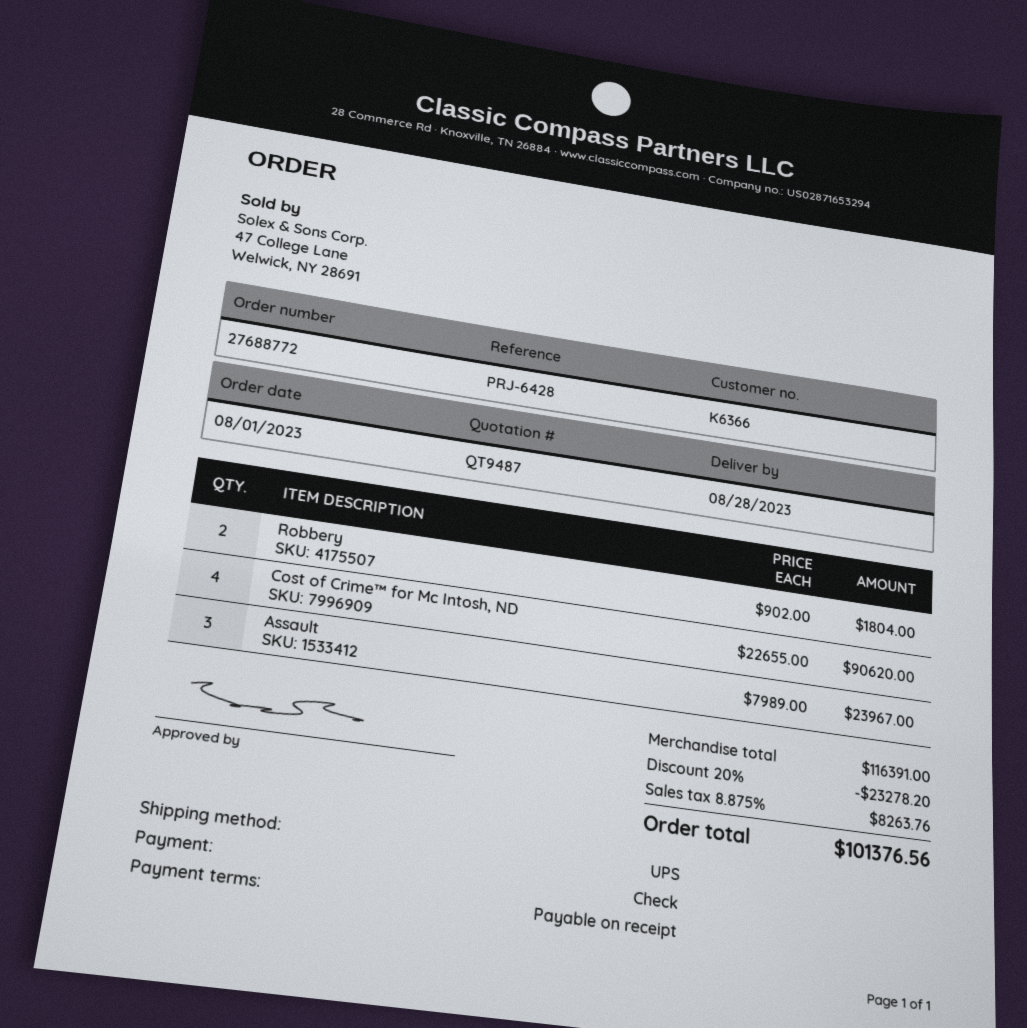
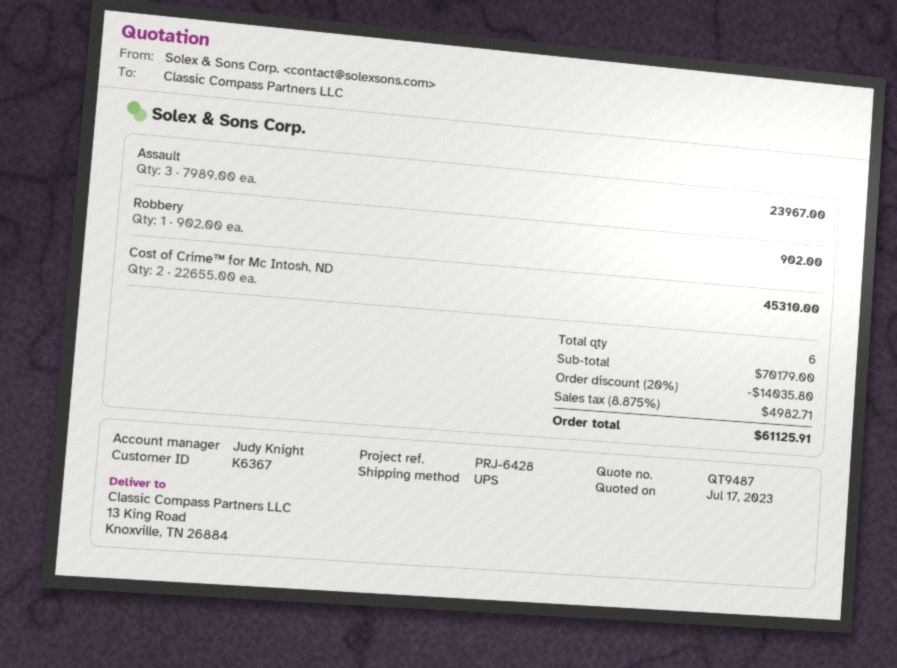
customer number: K6366 -> K6367
Robbery: 2 x 902.00 = 1804.00 -> 1 x 902.00 = 902.00
Cost of Crime™ for Mc Intosh, ND: 4 x 22655.00 = 90620.00 -> 2 x 22655.00 = 45310.00
subtotal: 116391.00 -> 70179.00
discount: 20% = 23278.20 -> 20% = 14035.80
tax: 8.875% = 8263.76 -> 8.875% = 4982.71
total: 101376.56 -> 61125.91

